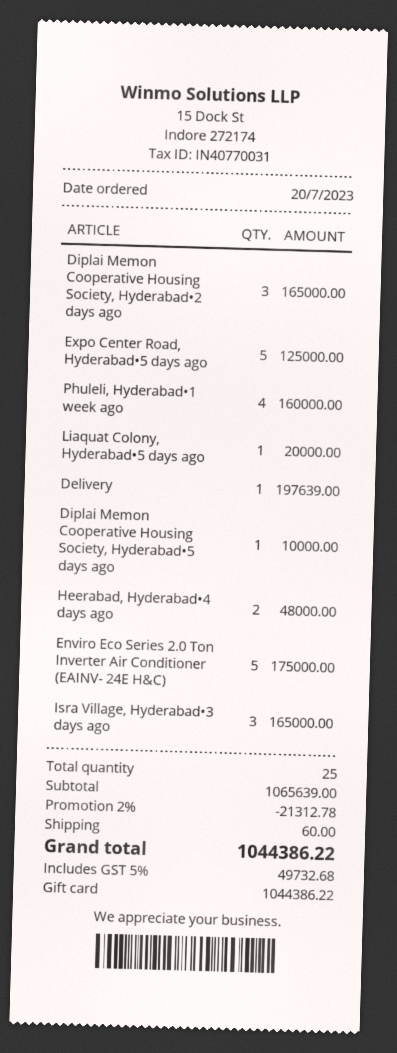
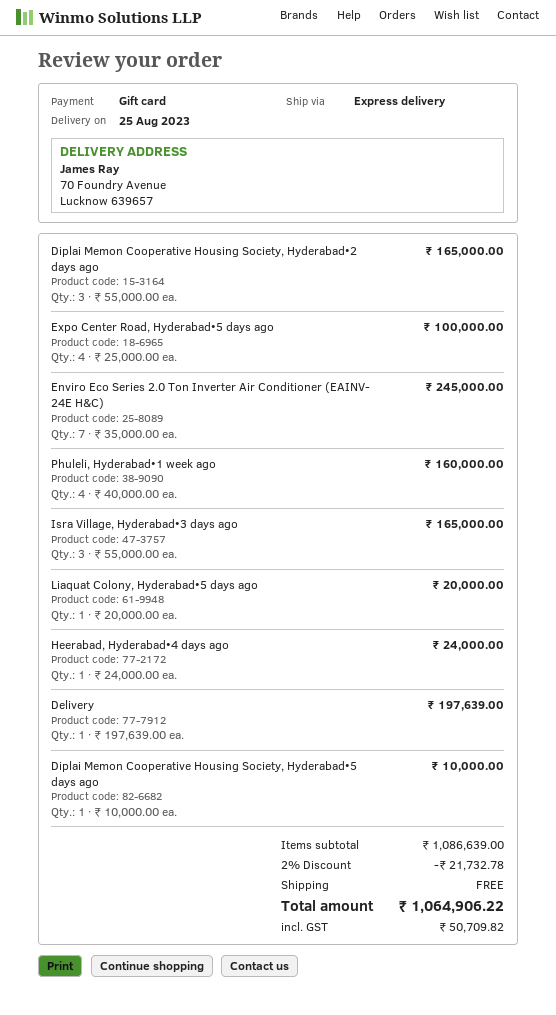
Expo Center Road, Hyderabad•5 days ago: 5 for 125000.00 -> 4 for 100000.00
Heerabad, Hyderabad•4 days ago: 2 for 48000.00 -> 1 for 24000.00
Enviro Eco Series 2.0 Ton Inverter Air Conditioner (EAINV- 24E H&C): 5 for 175000.00 -> 7 for 245000.00
subtotal: 1065639.00 -> 1086639.00
discount: 2% = 21312.78 -> 2% = 21732.78
shipping: 60.00 -> 0.00
tax: 49732.68 -> 50709.82
total: 1044386.22 -> 1064906.22

